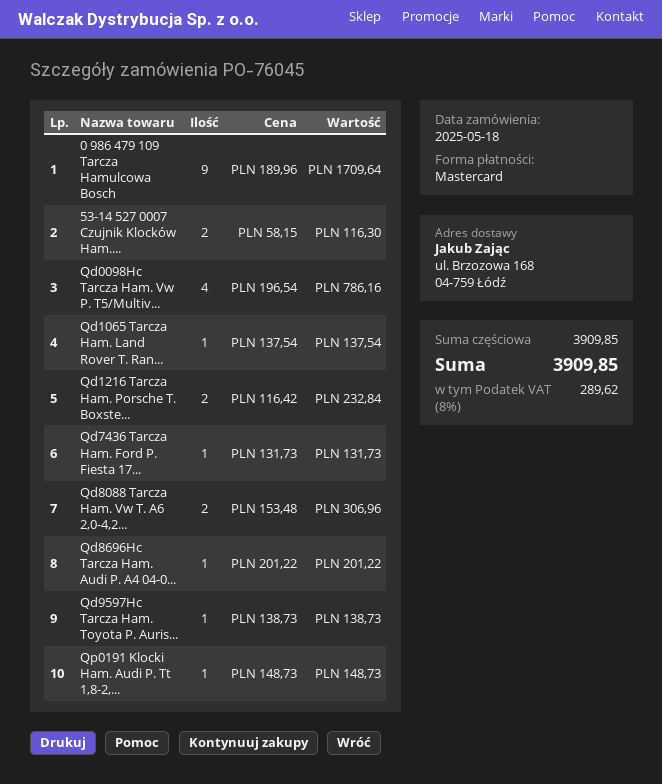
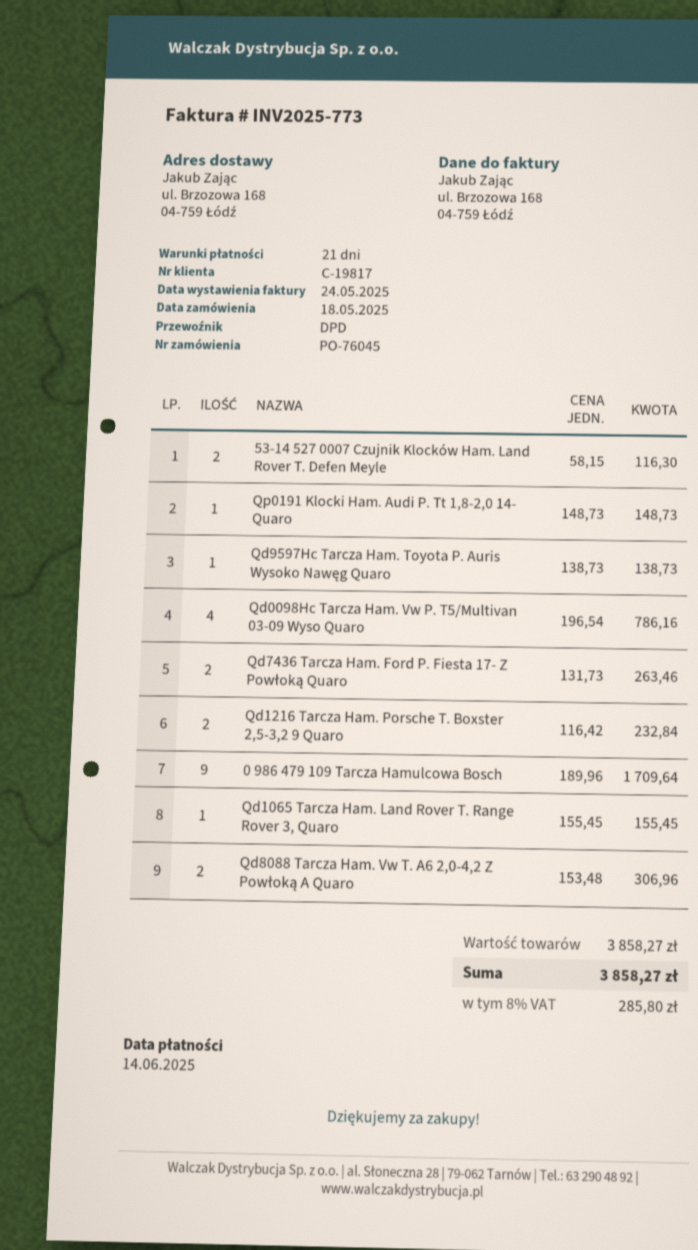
Qd1065 Tarcza Ham. Land Rover T. Ran...: 1 x 137.54 = 137.54 -> 1 x 155.45 = 155.45
Qd7436 Tarcza Ham. Ford P. Fiesta 17...: 1 x 131.73 = 131.73 -> 2 x 131.73 = 263.46
Qd8696Hc Tarcza Ham. Audi P. A4 04-0...: 1 x 201.22 = 201.22 -> none
subtotal: 3909.85 -> 3858.27
tax: 8% = 289.62 -> 8% = 285.80
total: 3909.85 -> 3858.27

